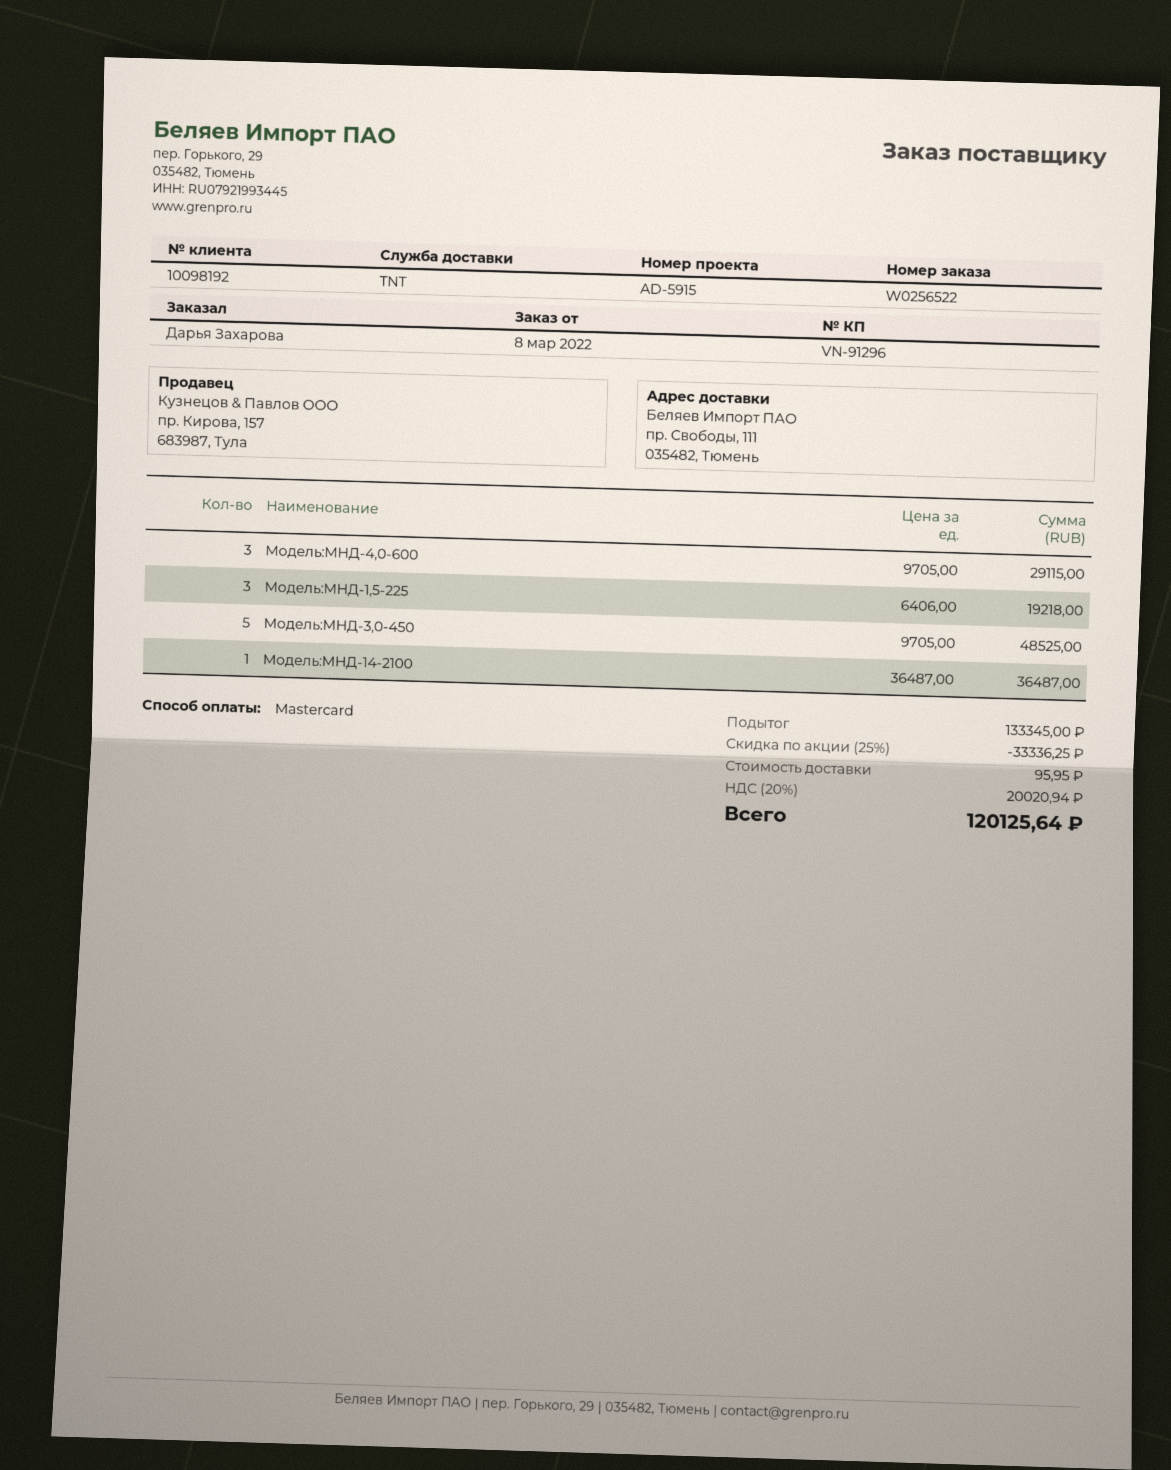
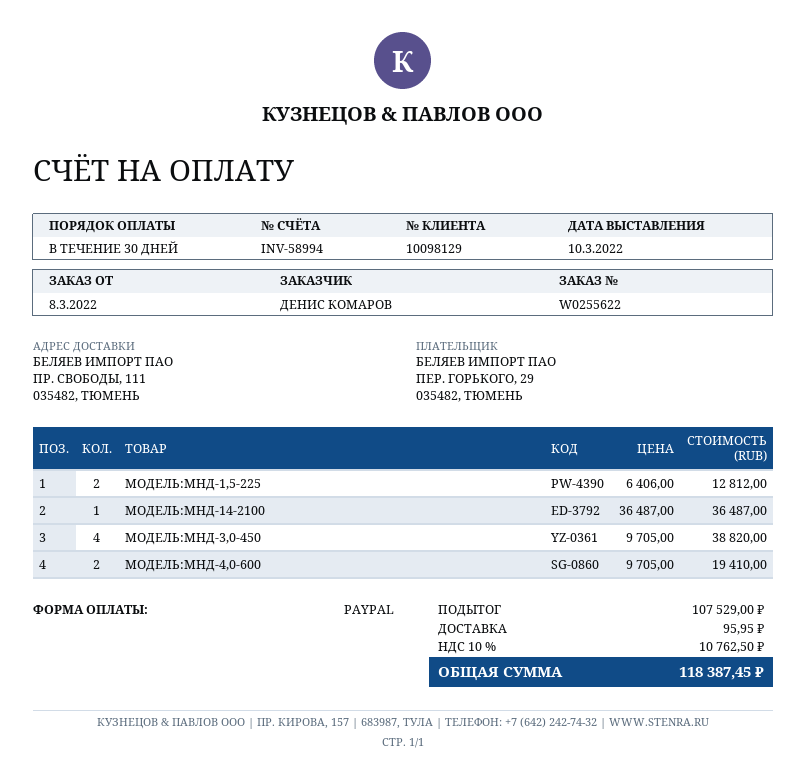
order number: W0256522 -> W0255622
customer number: 10098192 -> 10098129
ordered by: Дарья Захарова -> ДЕНИС КОМАРОВ
payment method: Mastercard -> PayPal
Модель:МНД-4,0-600: 3 x 9705.00 = 29115.00 -> 2 x 9705.00 = 19410.00
Модель:МНД-1,5-225: 3 x 6406.00 = 19218.00 -> 2 x 6406.00 = 12812.00
Модель:МНД-3,0-450: 5 x 9705.00 = 48525.00 -> 4 x 9705.00 = 38820.00
subtotal: 133345.00 -> 107529.00
discount: 25% = 33336.25 -> none
tax: 20% = 20020.94 -> 10% = 10762.50
total: 120125.64 -> 118387.45

